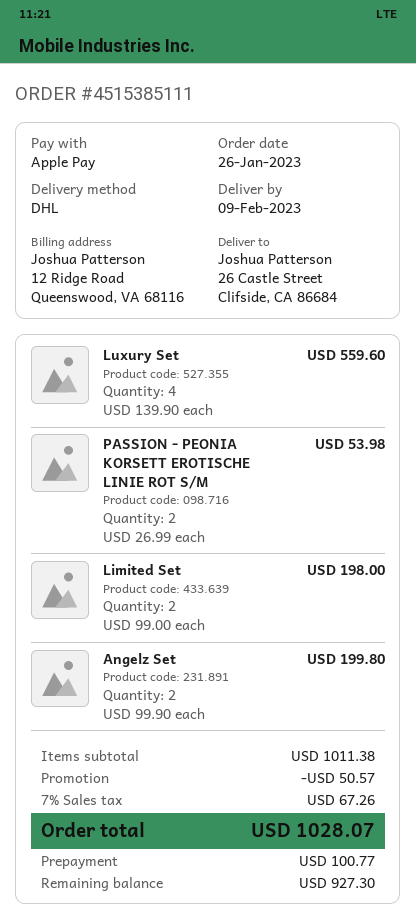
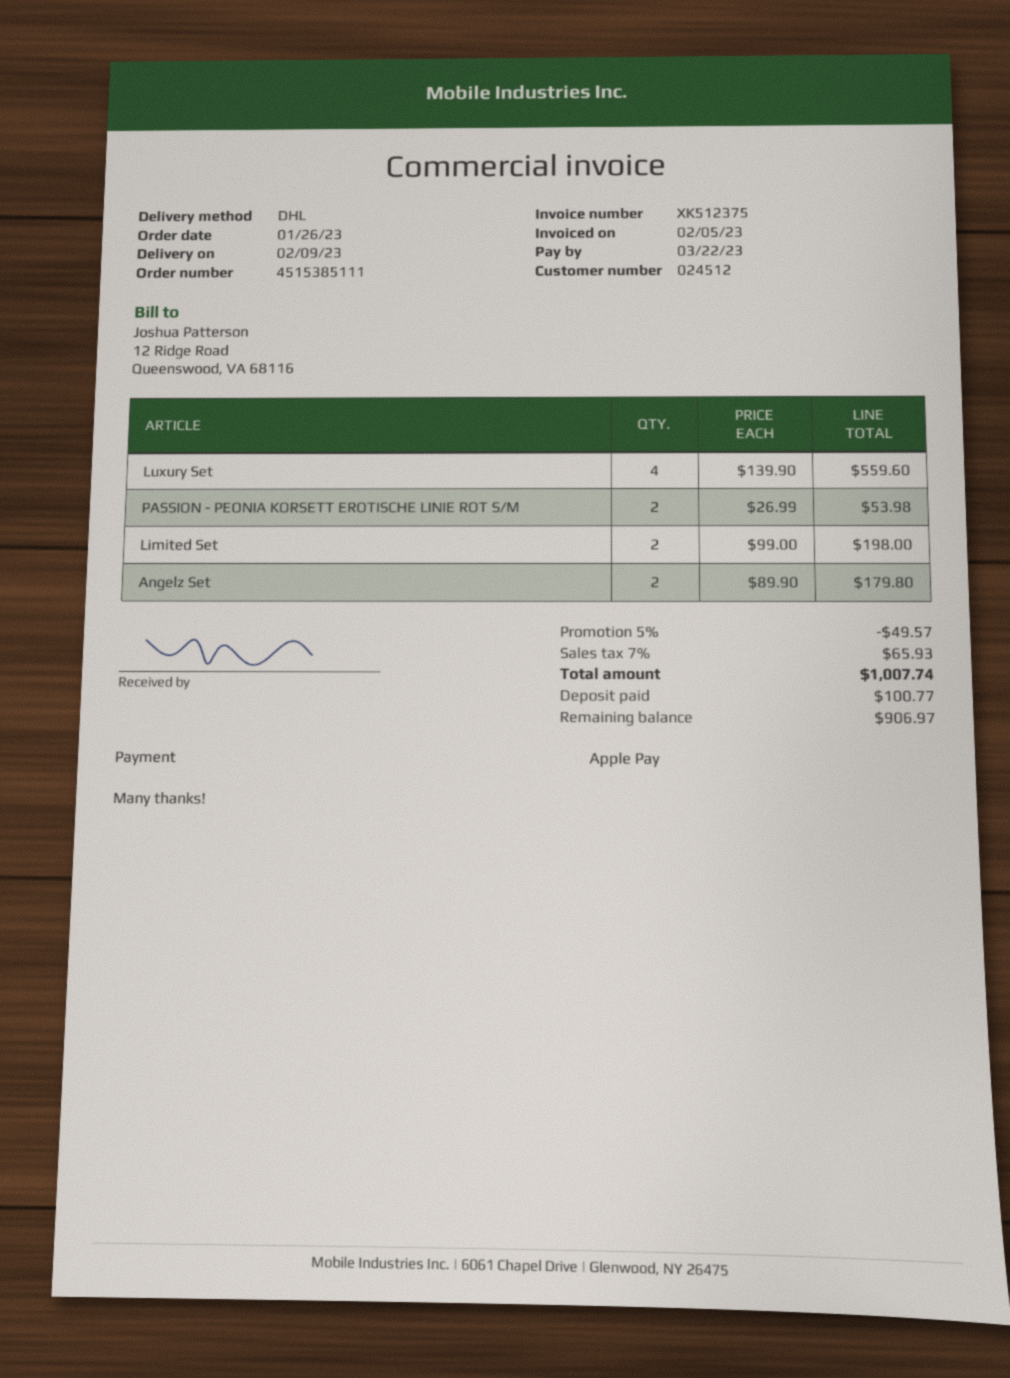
Angelz Set: 2 x 99.90 = 199.80 -> 2 x 89.90 = 179.80
discount: 50.57 -> 49.57
tax: 7% = 67.26 -> 7% = 65.93
total: 1028.07 -> 1007.74
balance: 927.30 -> 906.97

